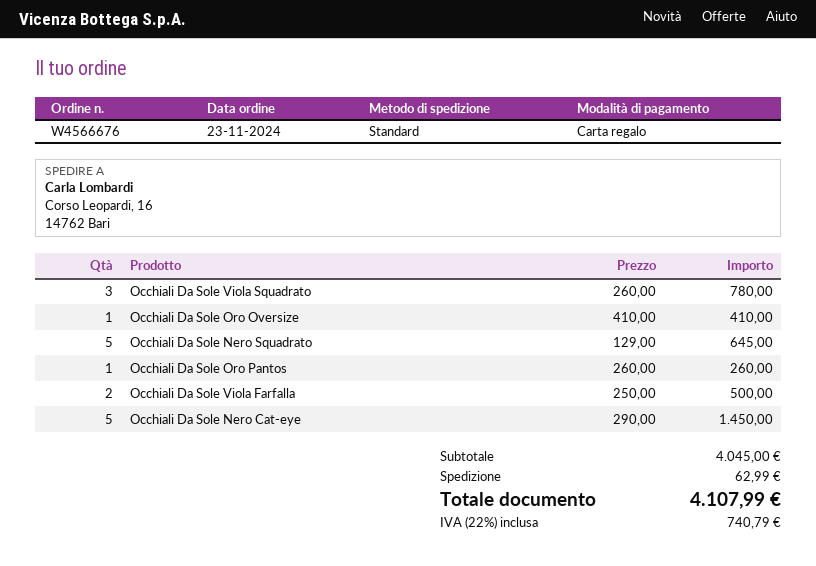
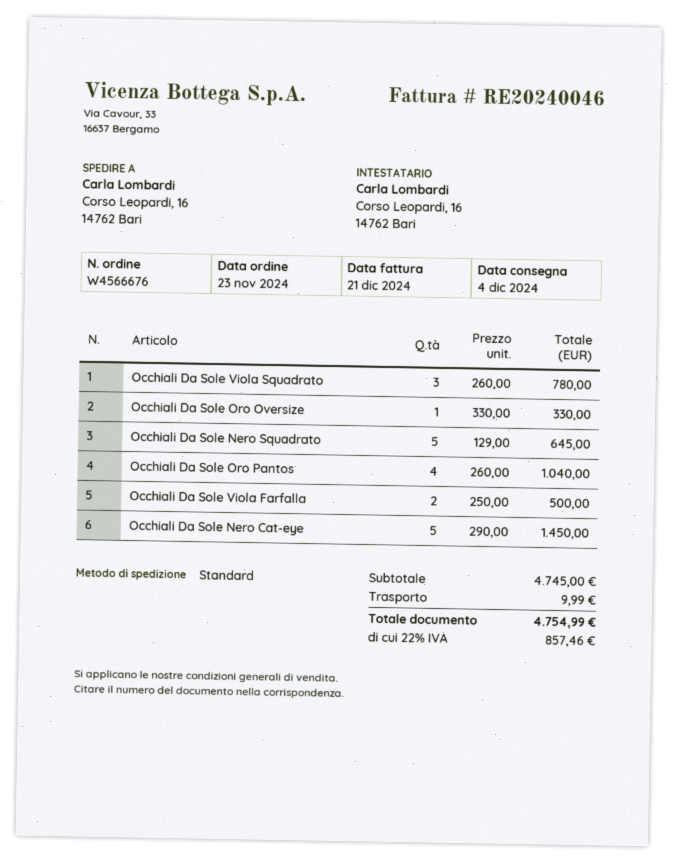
Occhiali Da Sole Oro Oversize: 1 x 410.00 = 410.00 -> 1 x 330.00 = 330.00
Occhiali Da Sole Oro Pantos: 1 x 260.00 = 260.00 -> 4 x 260.00 = 1040.00
subtotal: 4045.00 -> 4745.00
shipping: 62.99 -> 9.99
tax: 22% = 740.79 -> 22% = 857.46
total: 4107.99 -> 4754.99

